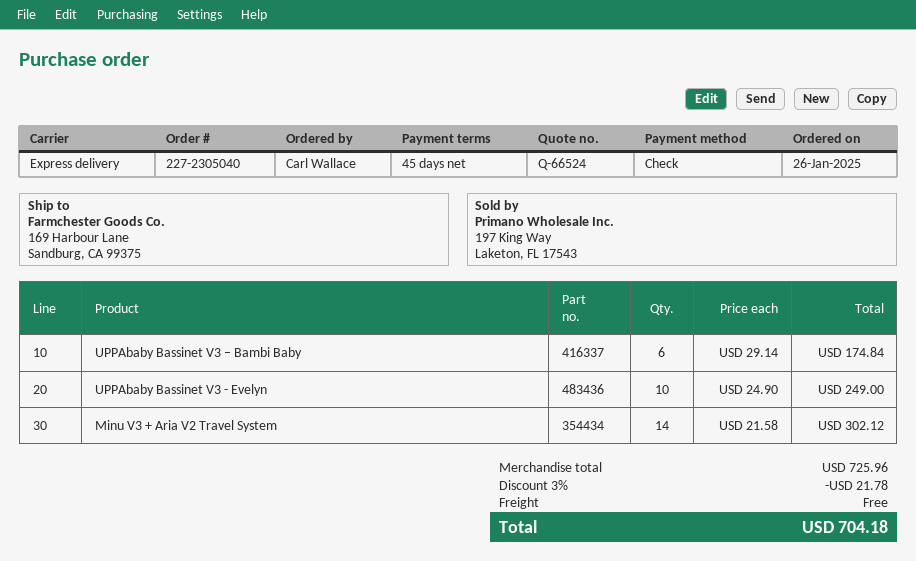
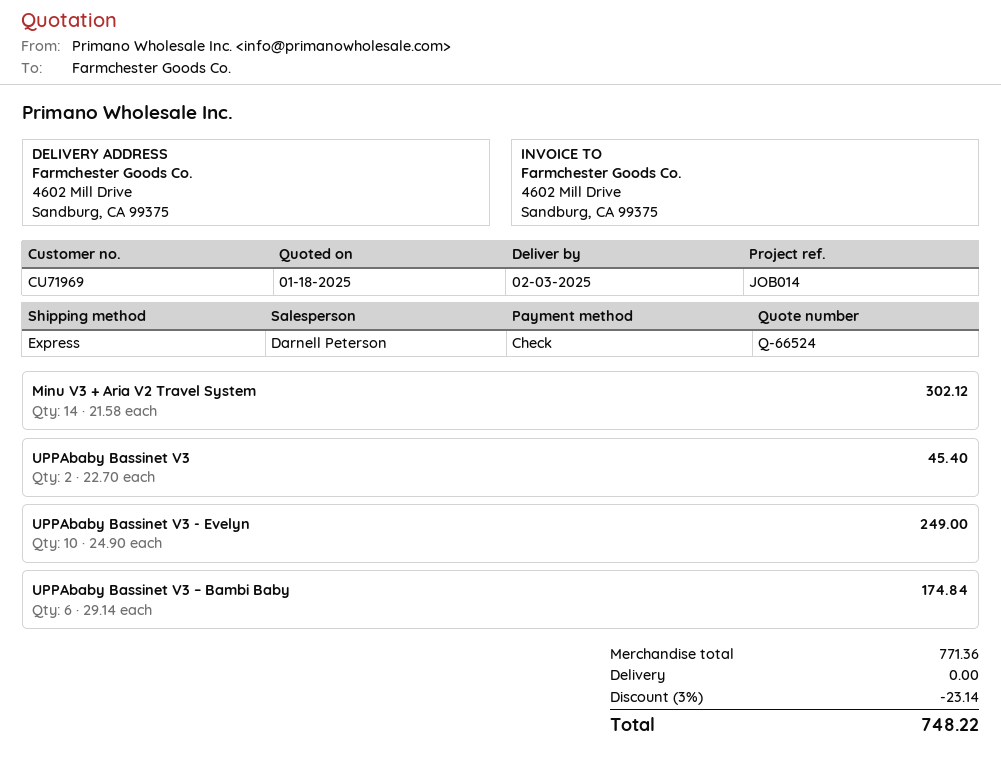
ship to: 169 Harbour Lane, Sandburg, CA 99375 -> 4602 Mill Drive, Sandburg, CA 99375
UPPAbaby Bassinet V3: none -> 2 x 22.70 = 45.40
subtotal: 725.96 -> 771.36
discount: 3% = 21.78 -> 3% = 23.14
total: 704.18 -> 748.22

